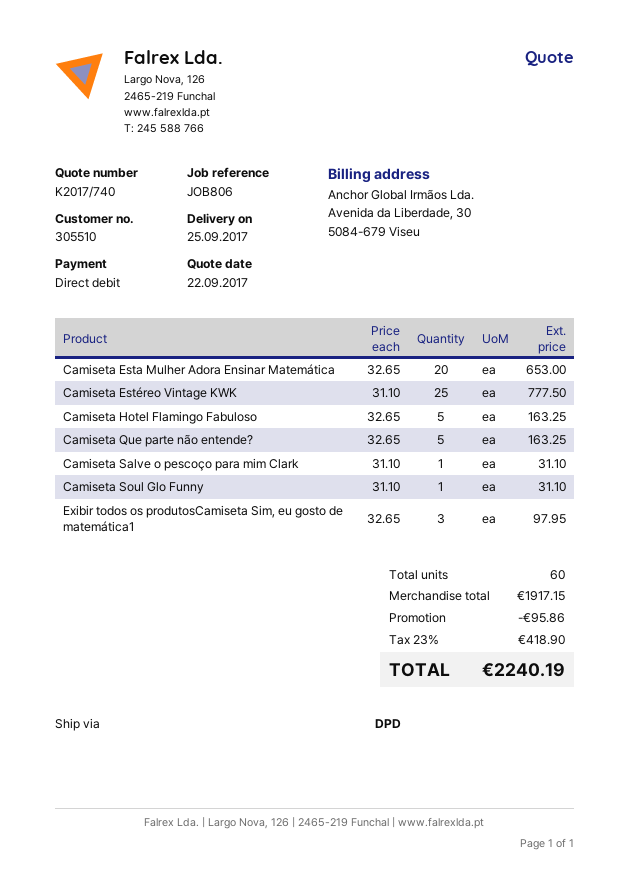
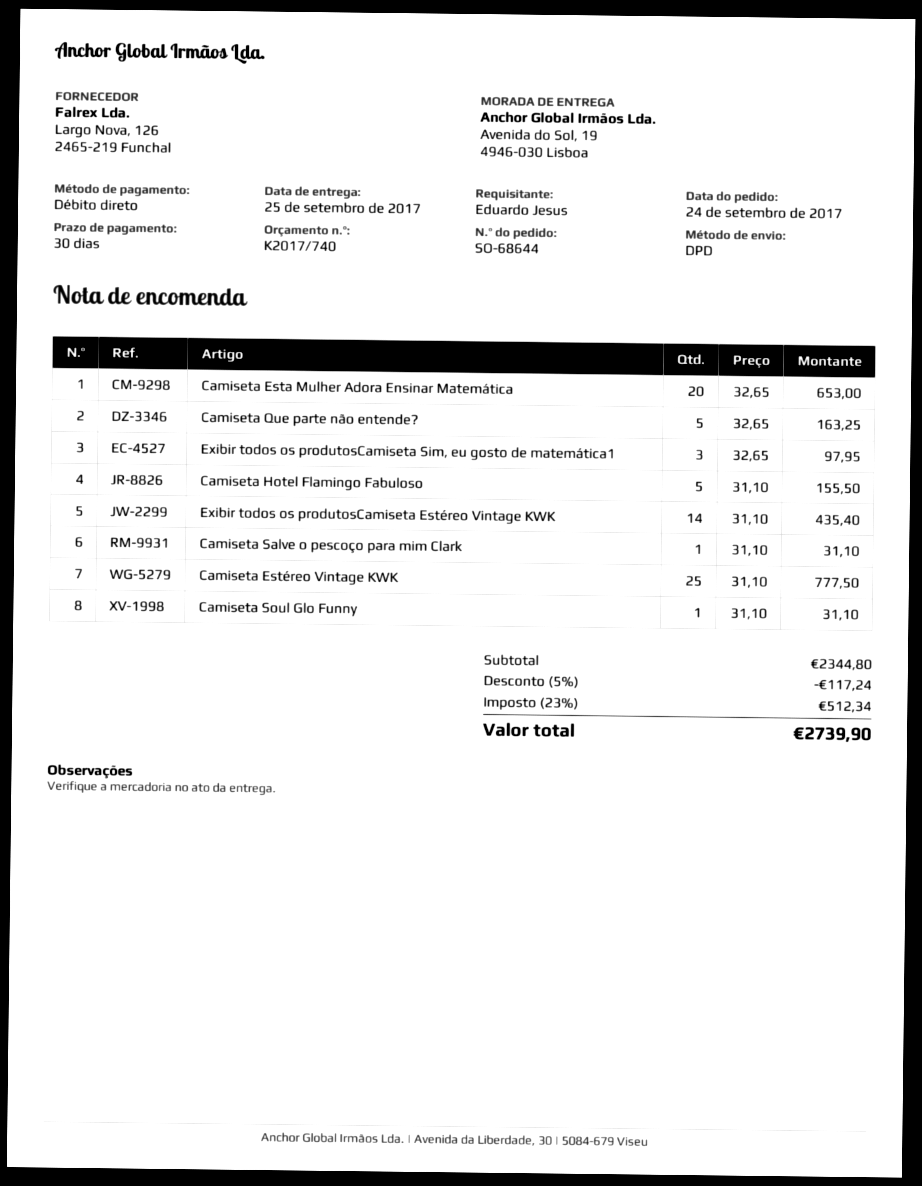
Camiseta Hotel Flamingo Fabuloso: 5 x 32.65 = 163.25 -> 5 x 31.10 = 155.50
Exibir todos os produtosCamiseta Estéreo Vintage KWK: none -> 14 x 31.10 = 435.40
subtotal: 1917.15 -> 2344.80
discount: 95.86 -> 117.24
tax: 23% = 418.90 -> 23% = 512.34
total: 2240.19 -> 2739.90

